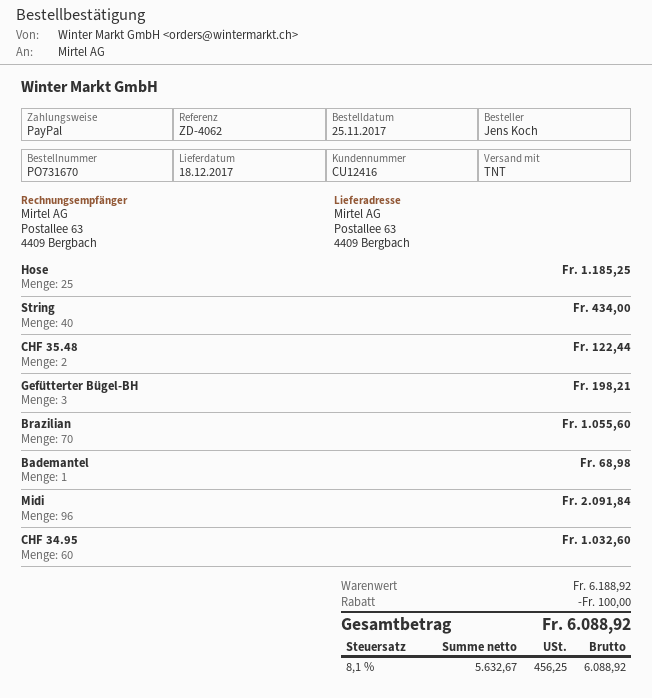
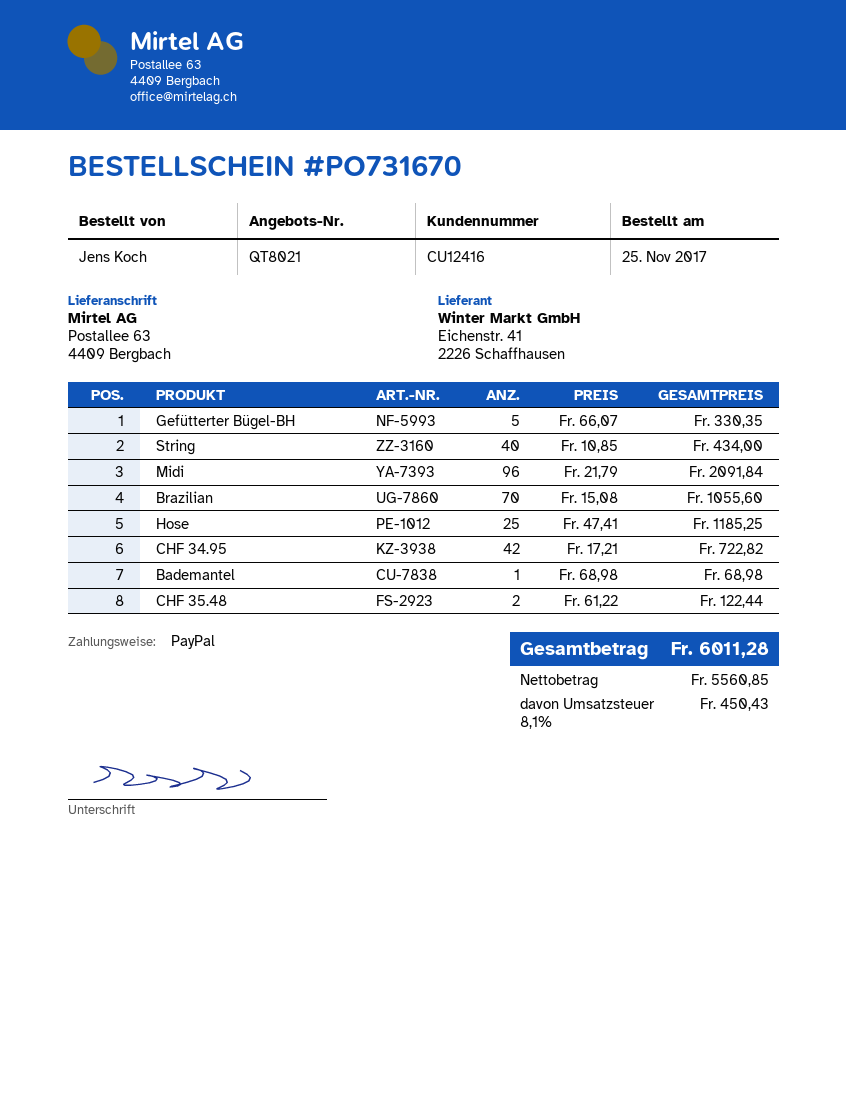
Gefütterter Bügel-BH: 3 for 198.21 -> 5 for 330.35
CHF 34.95: 60 for 1032.60 -> 42 for 722.82
discount: 100.00 -> none
net: 5632.67 -> 5560.85
tax: 8.1% = 456.25 -> 8.1% = 450.43
total: 6088.92 -> 6011.28

